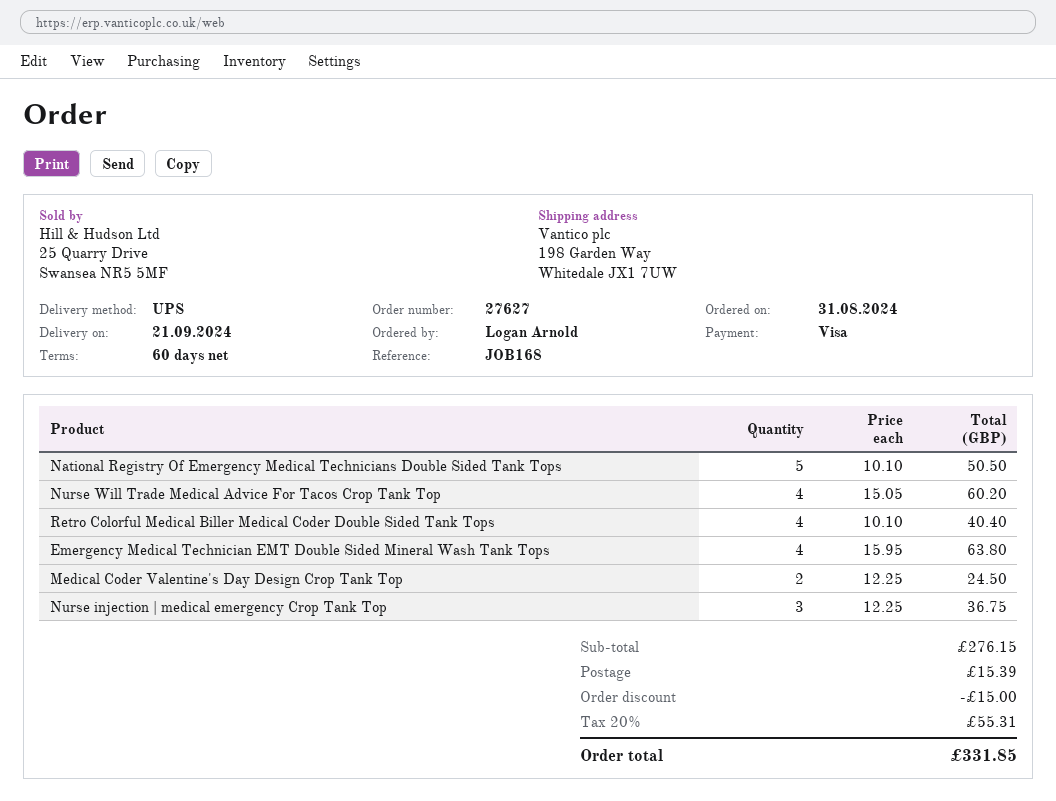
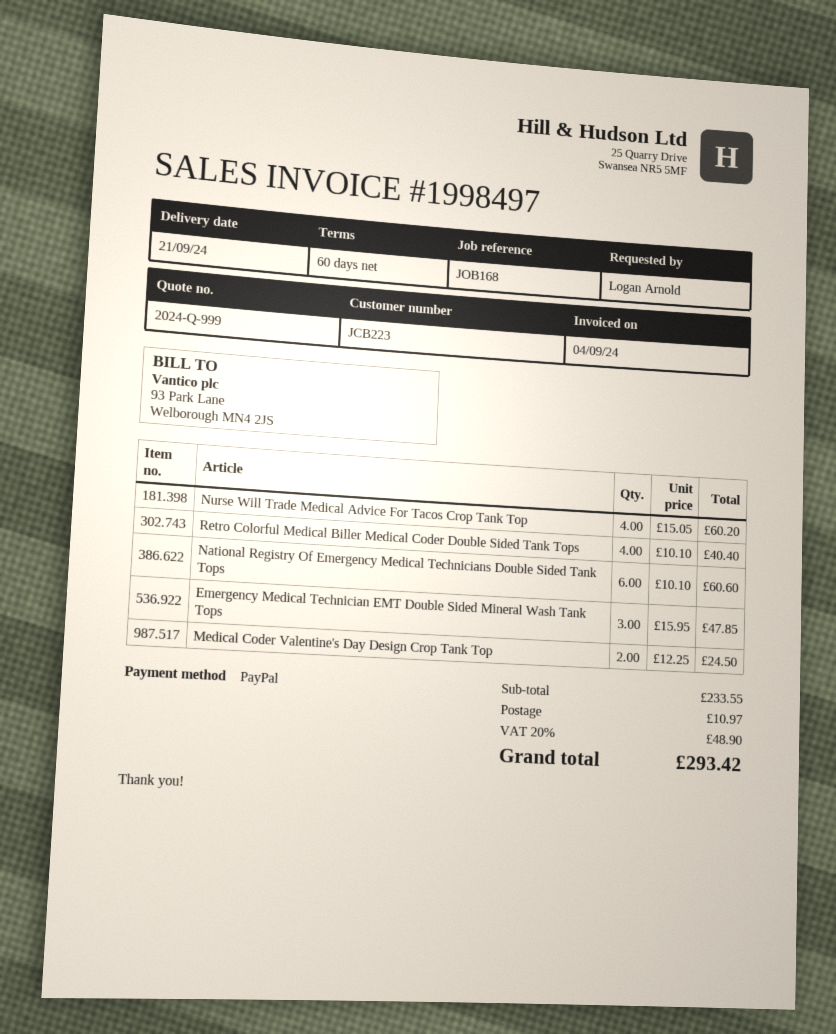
payment method: Visa -> PayPal
National Registry Of Emergency Medical Technicians Double Sided Tank Tops: 5 x 10.10 = 50.50 -> 6 x 10.10 = 60.60
Emergency Medical Technician EMT Double Sided Mineral Wash Tank Tops: 4 x 15.95 = 63.80 -> 3 x 15.95 = 47.85
Nurse injection | medical emergency Crop Tank Top: 3 x 12.25 = 36.75 -> none
subtotal: 276.15 -> 233.55
discount: 15.00 -> none
shipping: 15.39 -> 10.97
tax: 20% = 55.31 -> 20% = 48.90
total: 331.85 -> 293.42

